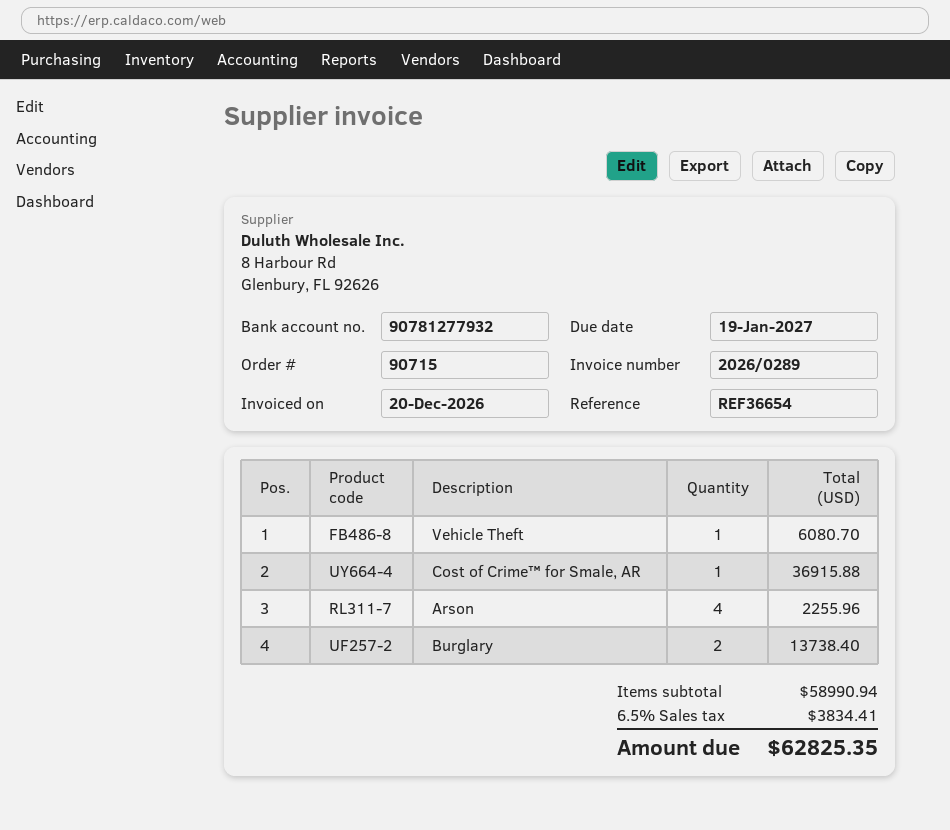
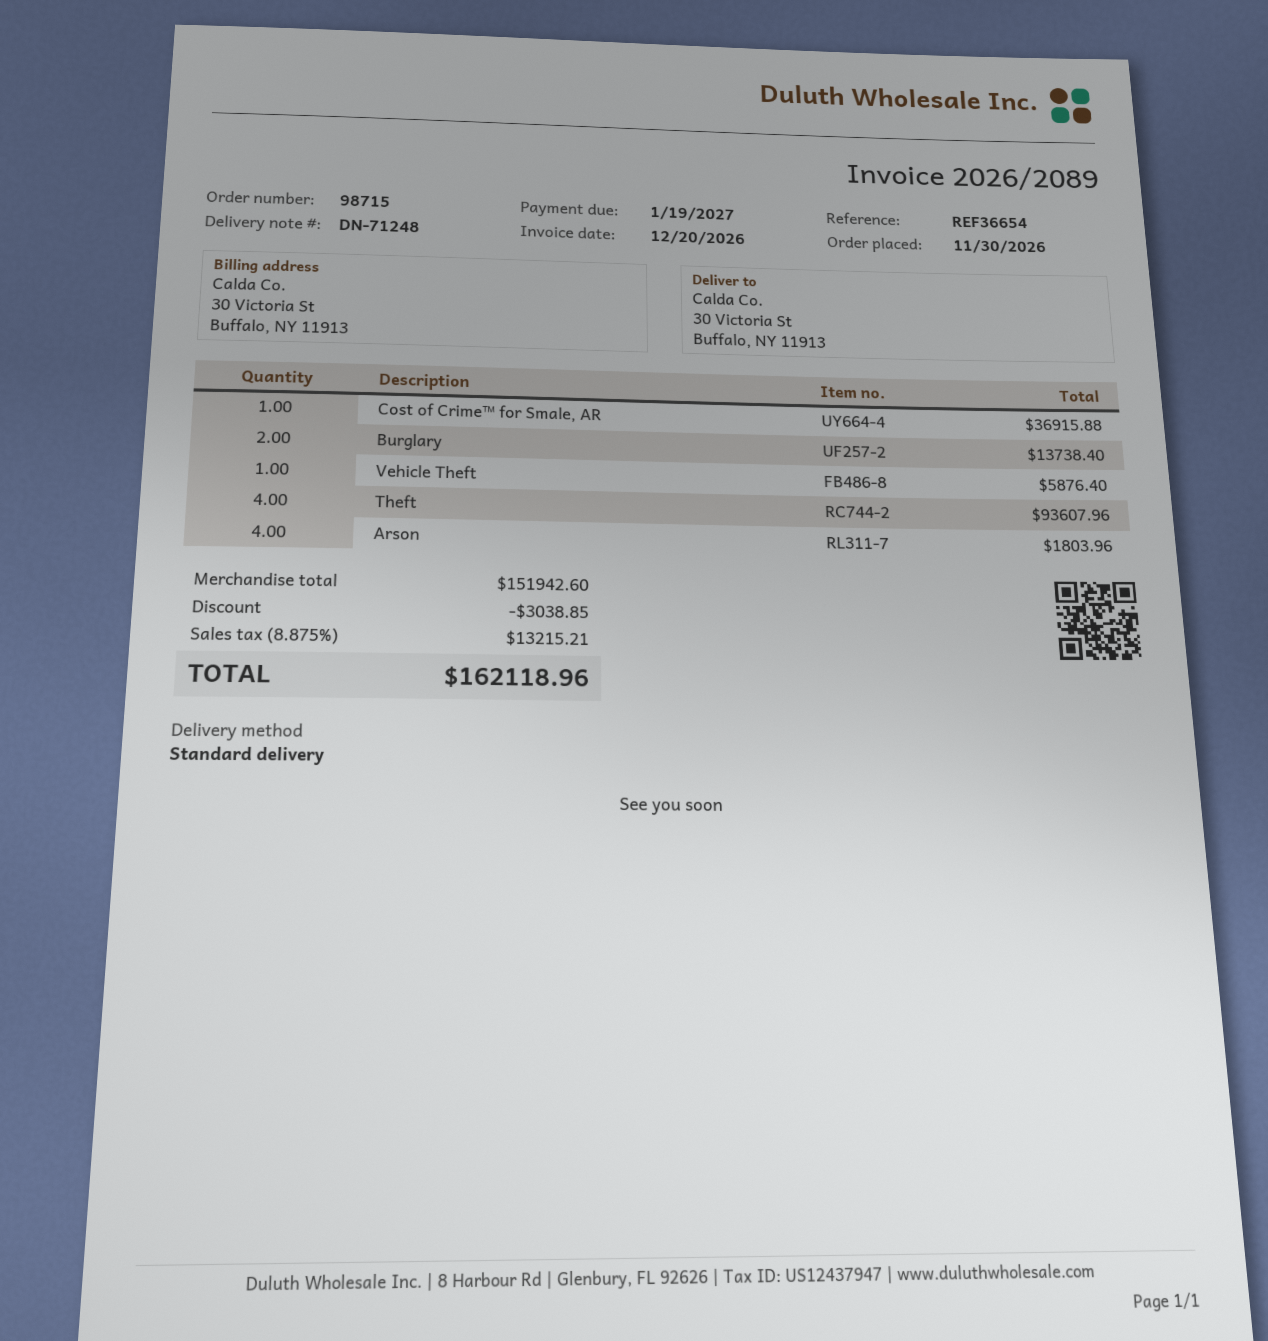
order number: 90715 -> 98715
invoice number: 2026/0289 -> 2026/2089
Vehicle Theft: 1 for 6080.70 -> 1 for 5876.40
Arson: 4 for 2255.96 -> 4 for 1803.96
Theft: none -> 4 for 93607.96
subtotal: 58990.94 -> 151942.60
discount: none -> 3038.85
tax: 6.5% = 3834.41 -> 8.875% = 13215.21
total: 62825.35 -> 162118.96

